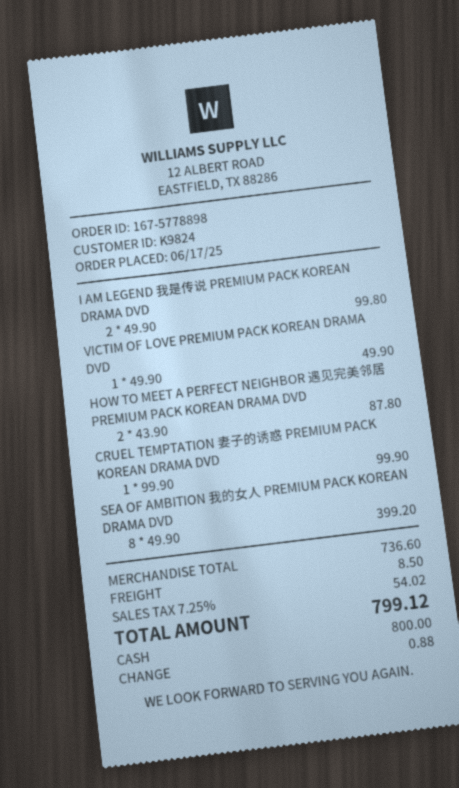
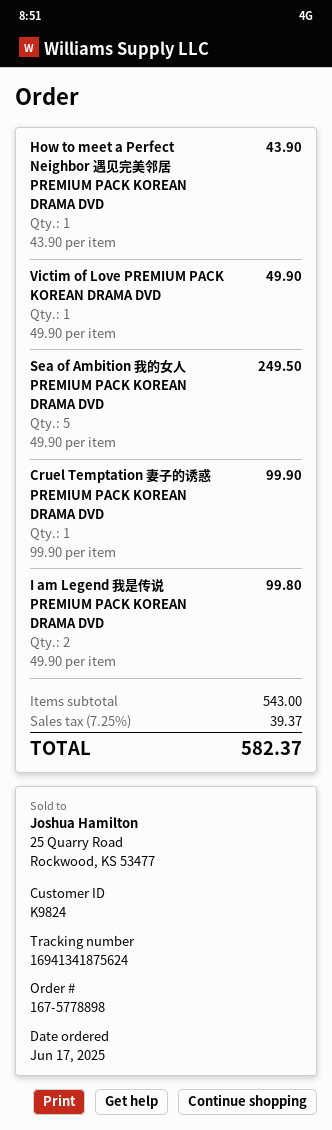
HOW TO MEET A PERFECT NEIGHBOR 遇见完美邻居 PREMIUM PACK KOREAN DRAMA DVD: 2 x 43.90 = 87.80 -> 1 x 43.90 = 43.90
SEA OF AMBITION 我的女人 PREMIUM PACK KOREAN DRAMA DVD: 8 x 49.90 = 399.20 -> 5 x 49.90 = 249.50
subtotal: 736.60 -> 543.00
shipping: 8.50 -> none
tax: 7.25% = 54.02 -> 7.25% = 39.37
total: 799.12 -> 582.37

